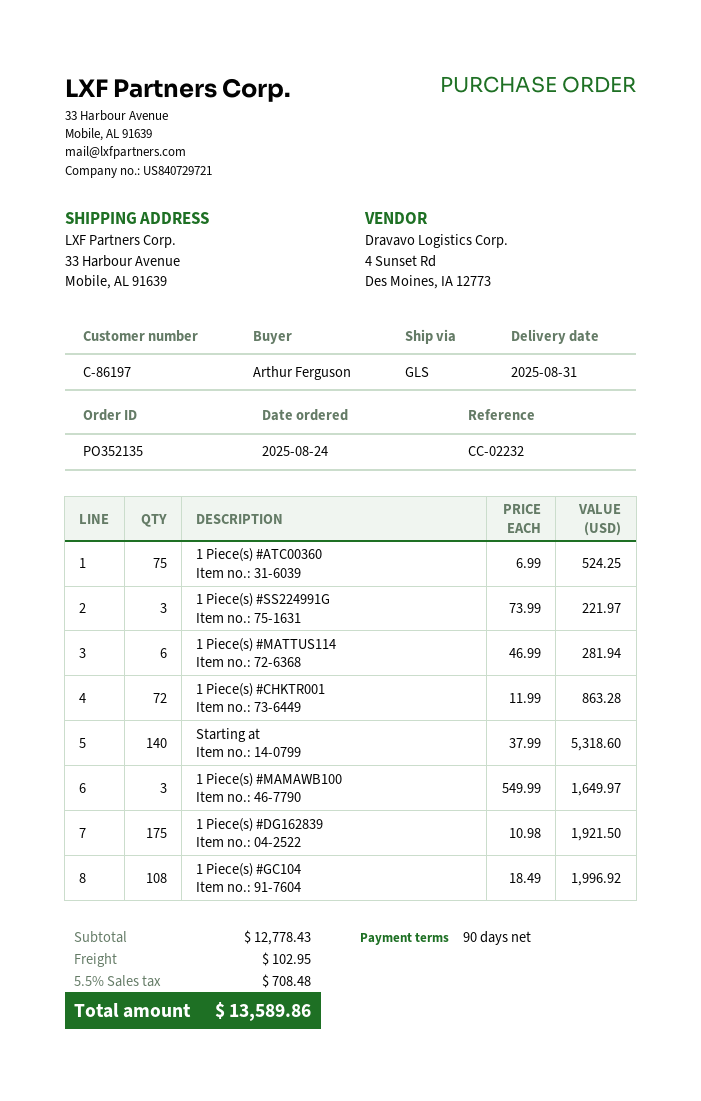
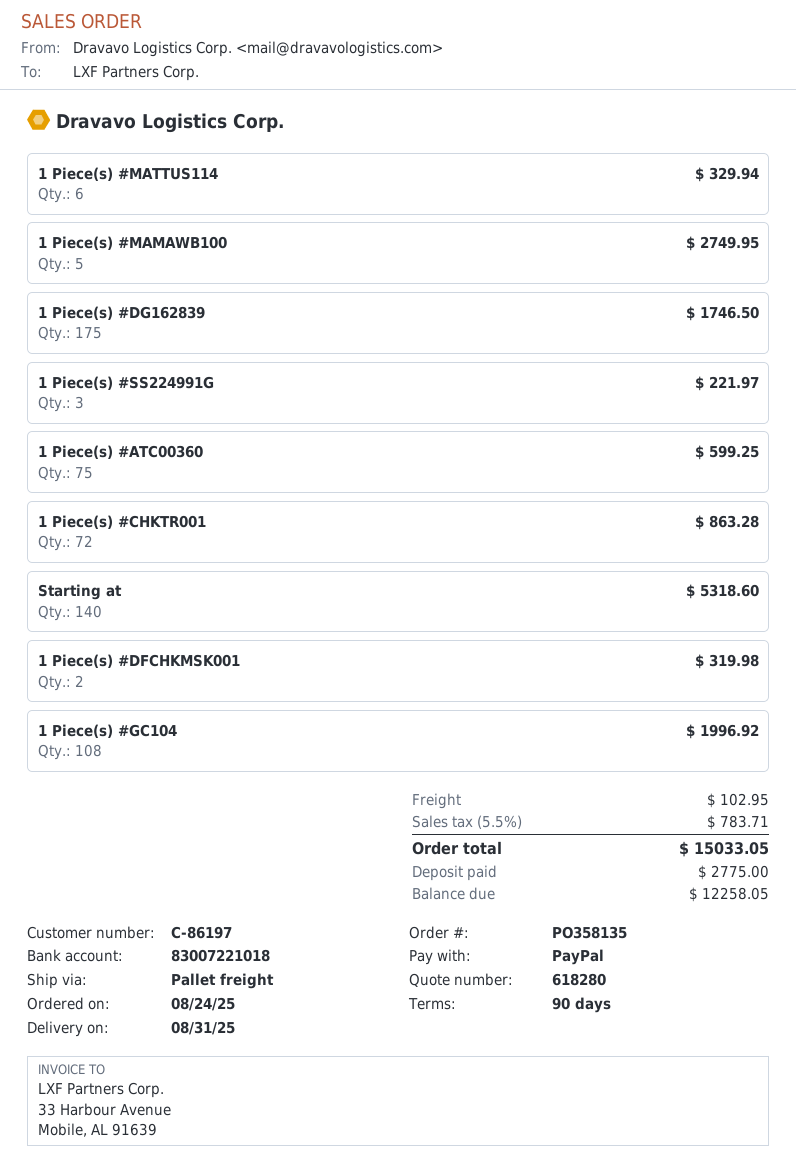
order number: PO352135 -> PO358135
shipping method: GLS -> pallet freight
1 Piece(s) #ATC00360: 75 for 524.25 -> 75 for 599.25
1 Piece(s) #MATTUS114: 6 for 281.94 -> 6 for 329.94
1 Piece(s) #MAMAWB100: 3 for 1649.97 -> 5 for 2749.95
1 Piece(s) #DG162839: 175 for 1921.50 -> 175 for 1746.50
1 Piece(s) #DFCHKMSK001: none -> 2 for 319.98
tax: 5.5% = 708.48 -> 5.5% = 783.71
total: 13589.86 -> 15033.05

